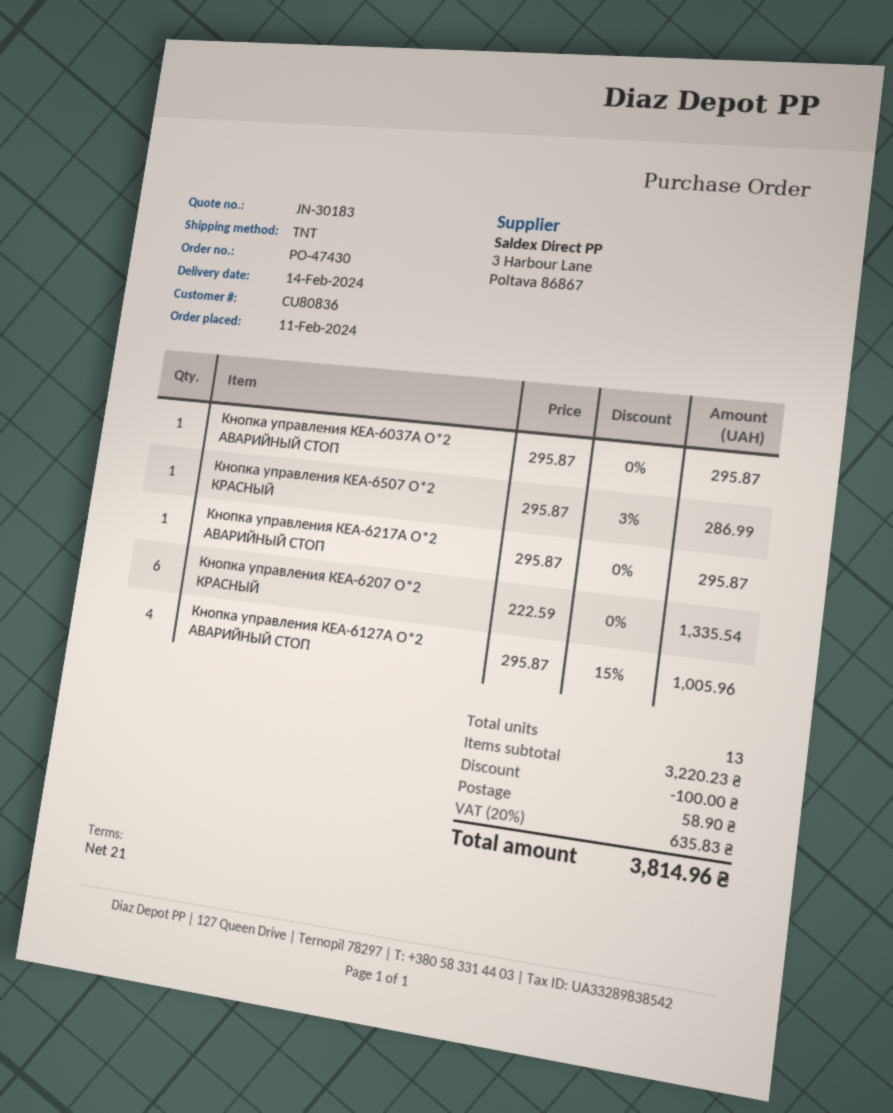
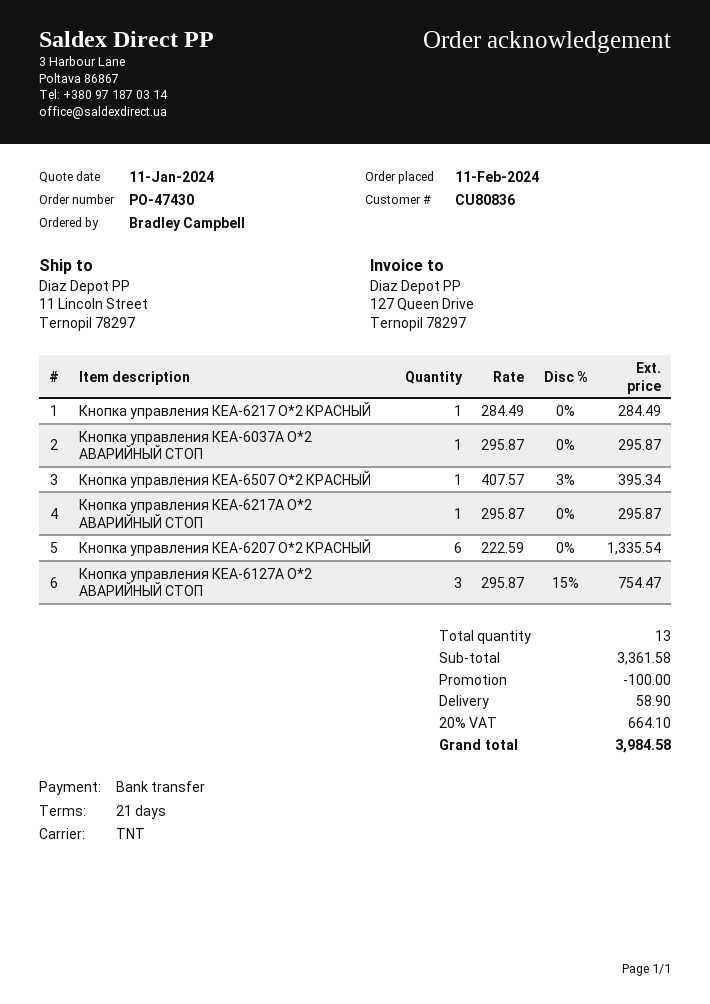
Кнопка управления КЕА-6507 О*2 КРАСНЫЙ: 1 x 295.87 - 3% = 286.99 -> 1 x 407.57 - 3% = 395.34
Кнопка управления КЕА-6127А О*2 АВАРИЙНЫЙ СТОП: 4 x 295.87 - 15% = 1005.96 -> 3 x 295.87 - 15% = 754.47
Кнопка управления КЕА-6217 О*2 КРАСНЫЙ: none -> 1 x 284.49 = 284.49
subtotal: 3220.23 -> 3361.58
tax: 20% = 635.83 -> 20% = 664.10
total: 3814.96 -> 3984.58

